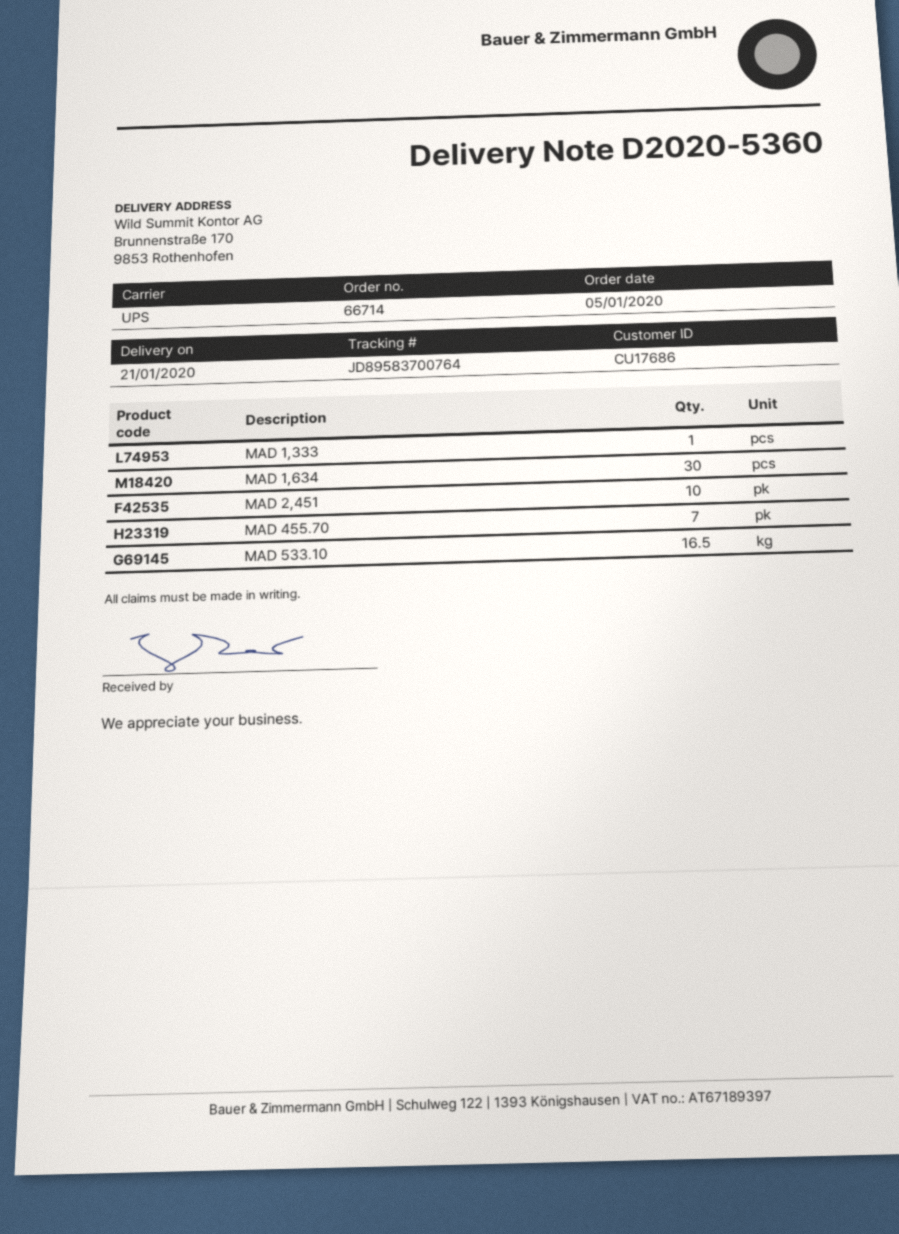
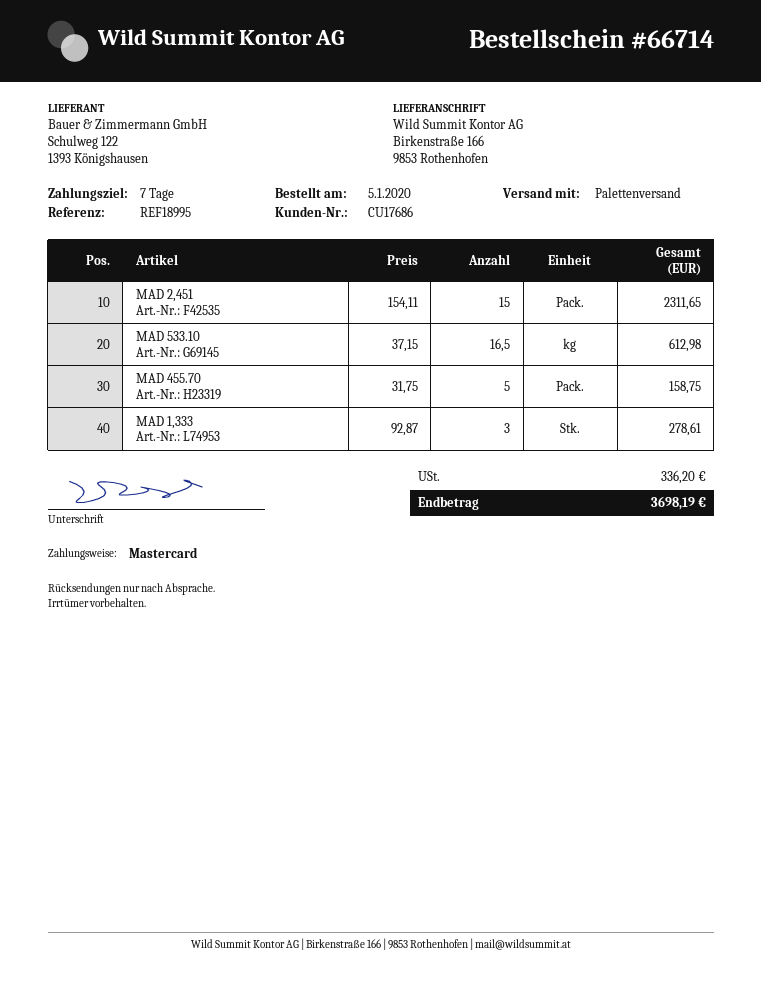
shipping method: UPS -> pallet freight
ship to: Brunnenstraße 170, 9853 Rothenhofen -> Birkenstraße 166, 9853 Rothenhofen
MAD 1,333: 1 -> 3
MAD 1,634: 30 -> none
MAD 2,451: 10 -> 15
MAD 455.70: 7 -> 5

